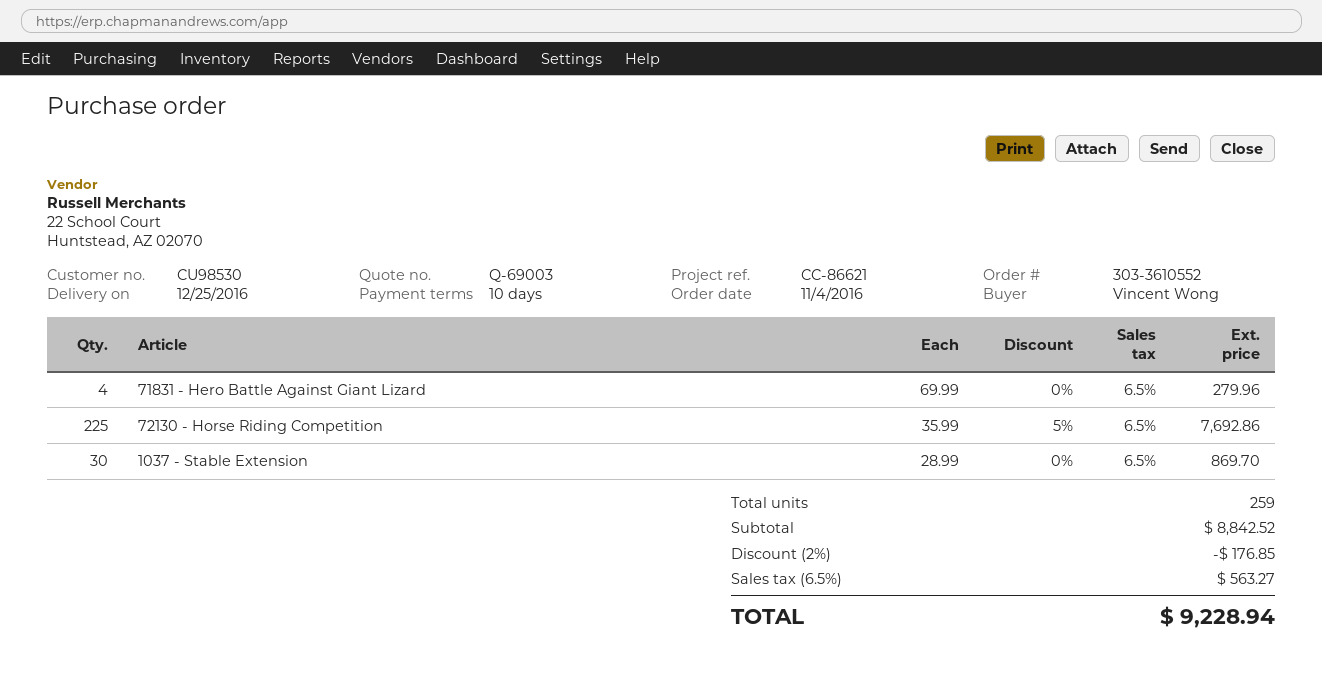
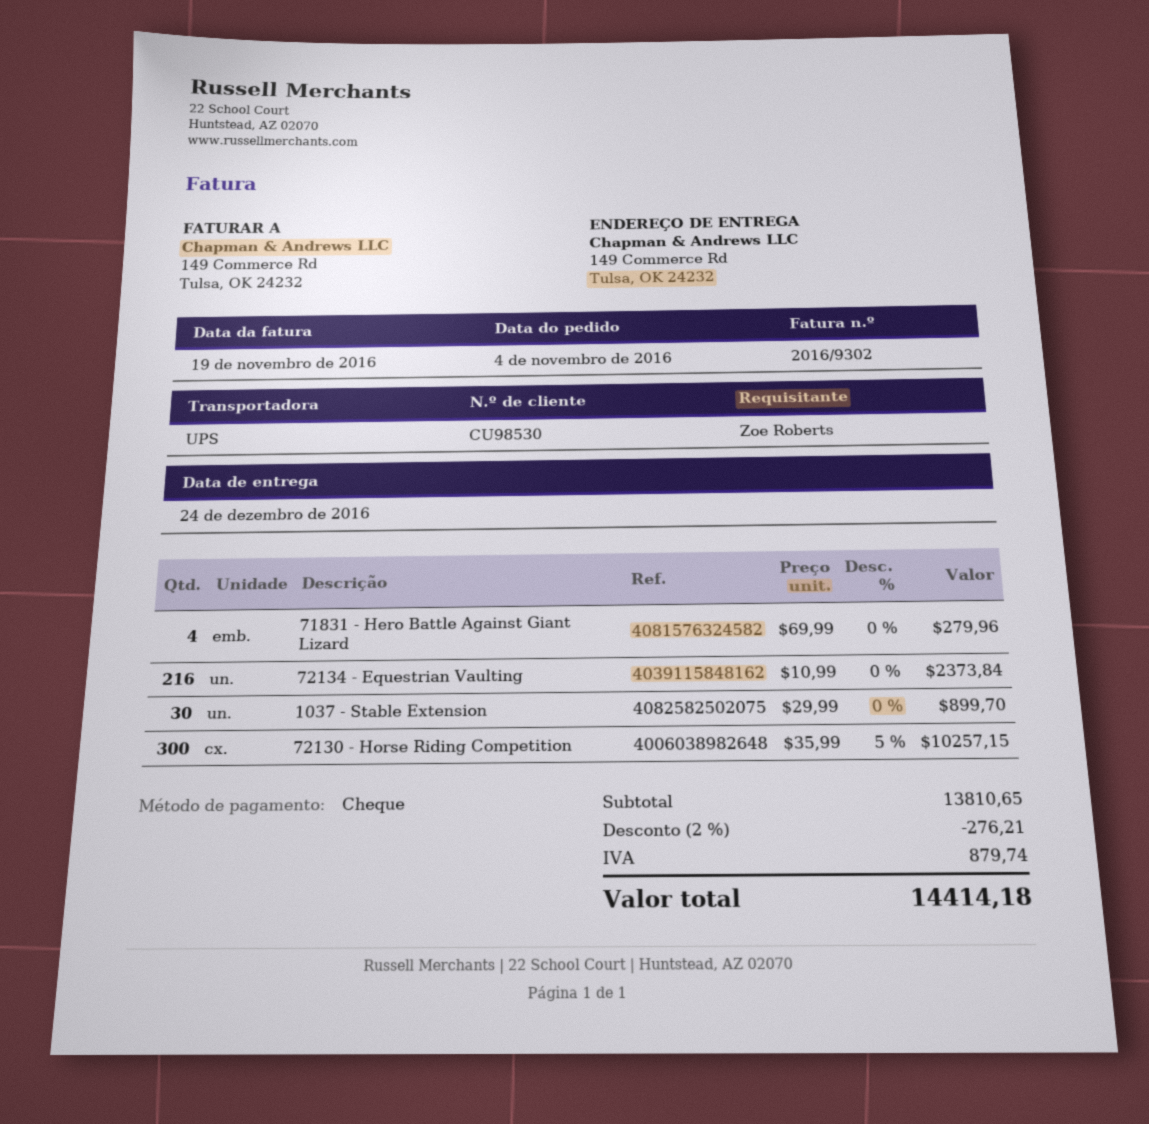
delivery date: 2016-12-25 -> 2016-12-24
ordered by: Vincent Wong -> Zoe Roberts
72130 - Horse Riding Competition: 225 x 35.99 - 5% = 7692.86 -> 300 x 35.99 - 5% = 10257.15
1037 - Stable Extension: 30 x 28.99 = 869.70 -> 30 x 29.99 = 899.70
72134 - Equestrian Vaulting: none -> 216 x 10.99 = 2373.84
subtotal: 8842.52 -> 13810.65
discount: 2% = 176.85 -> 2% = 276.21
tax: 563.27 -> 879.74
total: 9228.94 -> 14414.18

